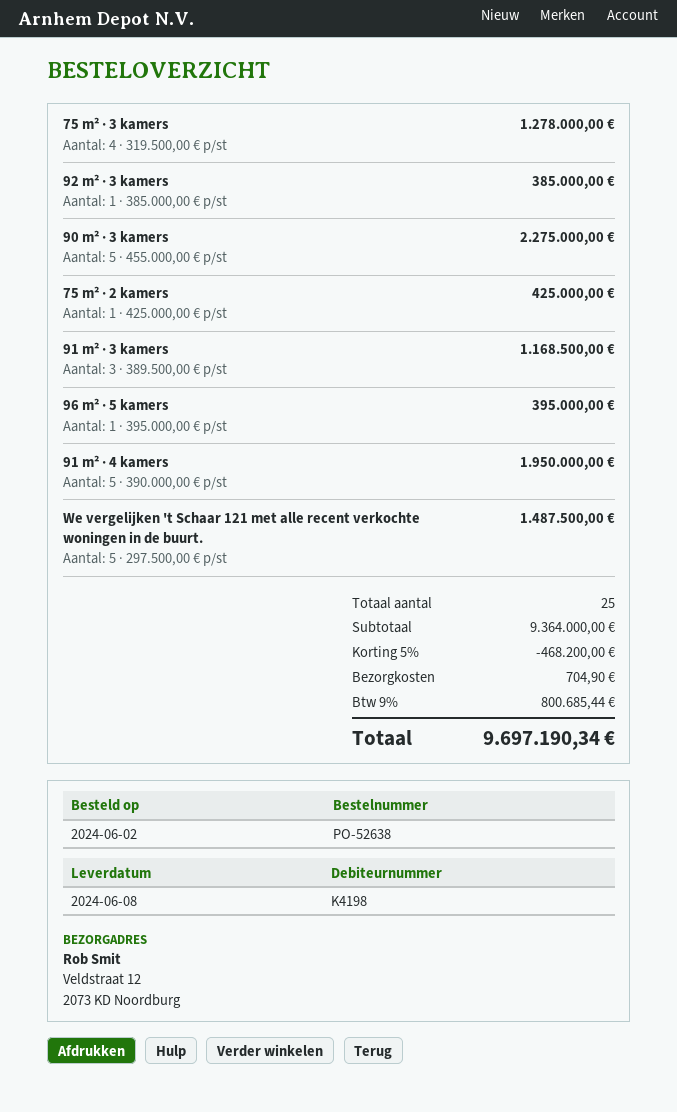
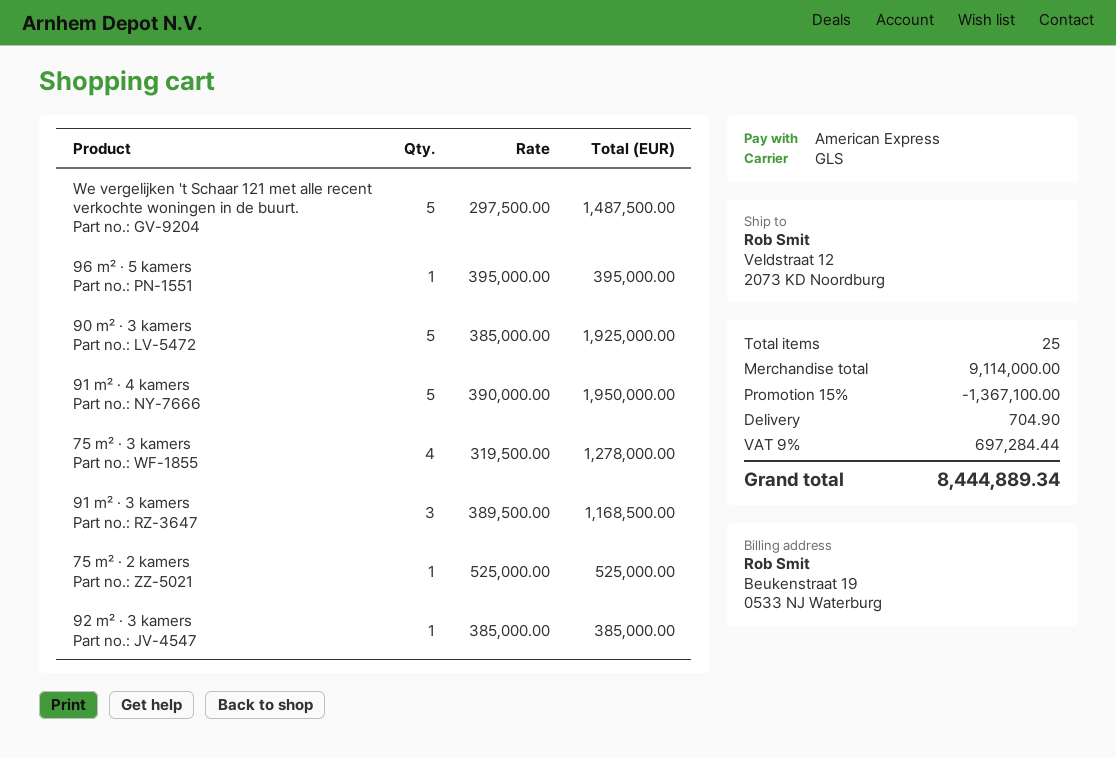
90 m² · 3 kamers: 5 x 455000.00 = 2275000.00 -> 5 x 385000.00 = 1925000.00
75 m² · 2 kamers: 1 x 425000.00 = 425000.00 -> 1 x 525000.00 = 525000.00
subtotal: 9364000.00 -> 9114000.00
discount: 5% = 468200.00 -> 15% = 1367100.00
tax: 9% = 800685.44 -> 9% = 697284.44
total: 9697190.34 -> 8444889.34

